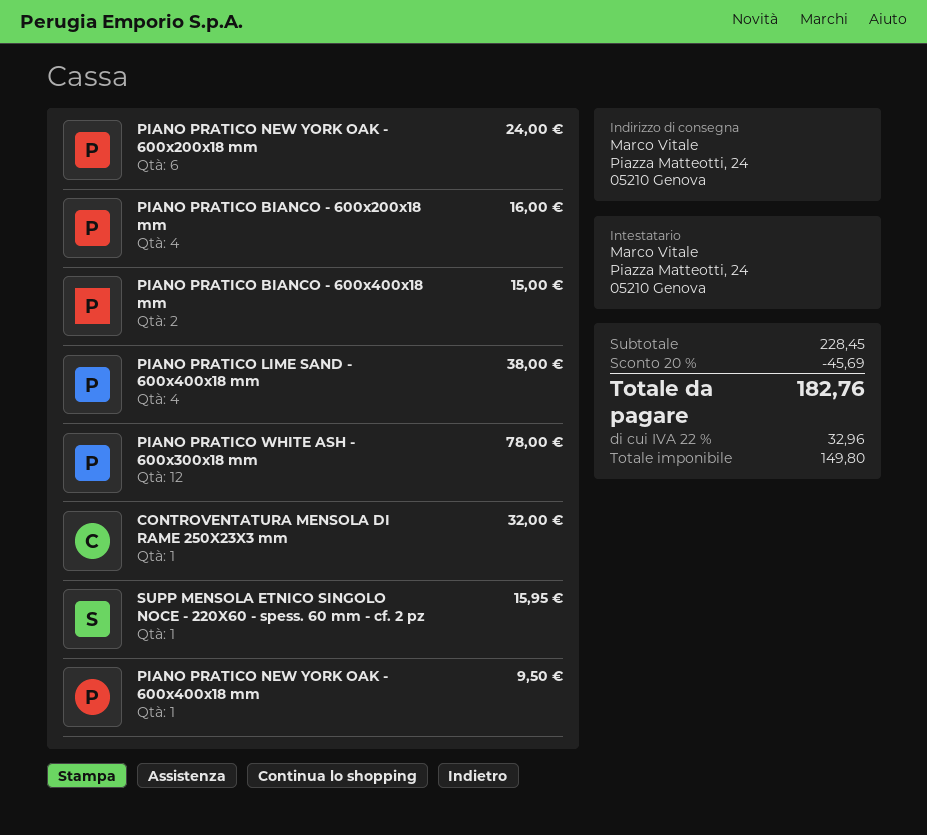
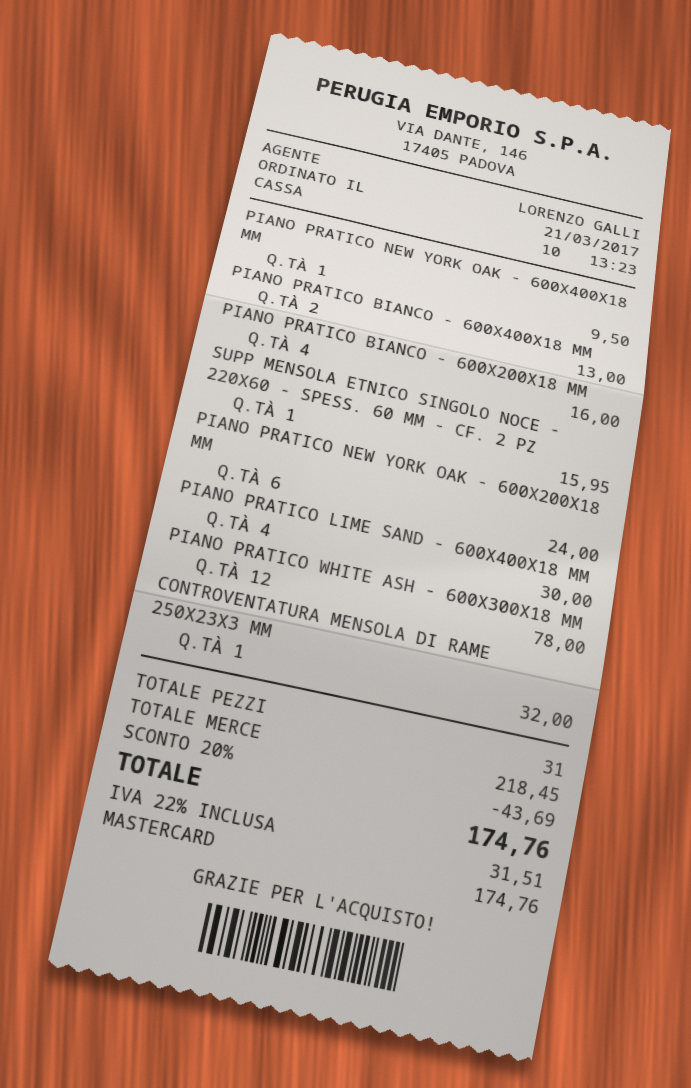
PIANO PRATICO BIANCO - 600x400x18 mm: 2 for 15.00 -> 2 for 13.00
PIANO PRATICO LIME SAND - 600x400x18 mm: 4 for 38.00 -> 4 for 30.00
subtotal: 228.45 -> 218.45
discount: 20% = 45.69 -> 20% = 43.69
tax: 22% = 32.96 -> 22% = 31.51
total: 182.76 -> 174.76

